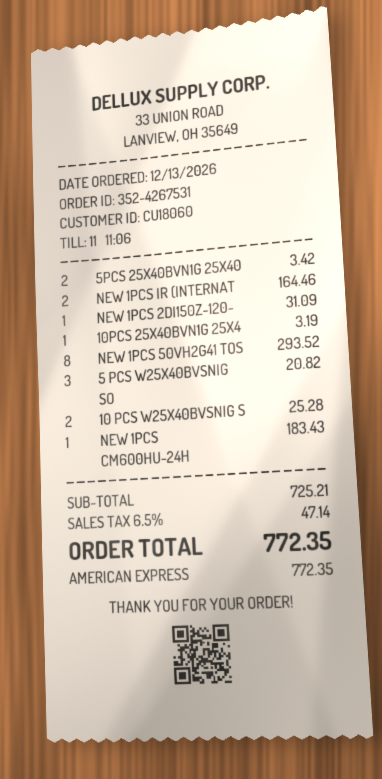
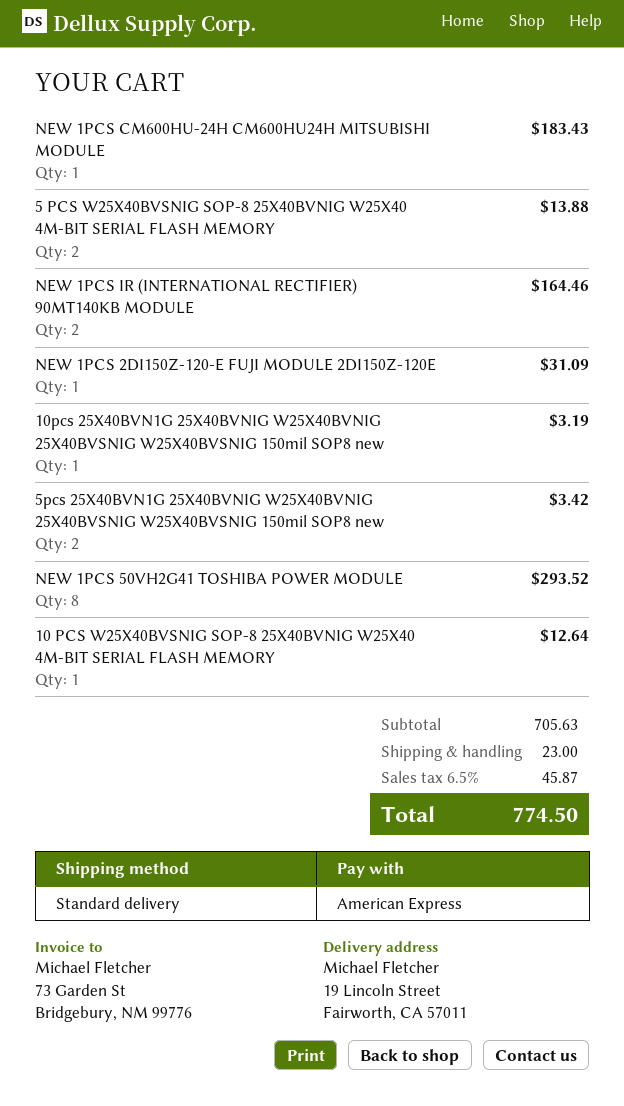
5 PCS W25X40BVSNIG SO: 3 for 20.82 -> 2 for 13.88
10 PCS W25X40BVSNIG S: 2 for 25.28 -> 1 for 12.64
subtotal: 725.21 -> 705.63
shipping: none -> 23.00
tax: 6.5% = 47.14 -> 6.5% = 45.87
total: 772.35 -> 774.50

